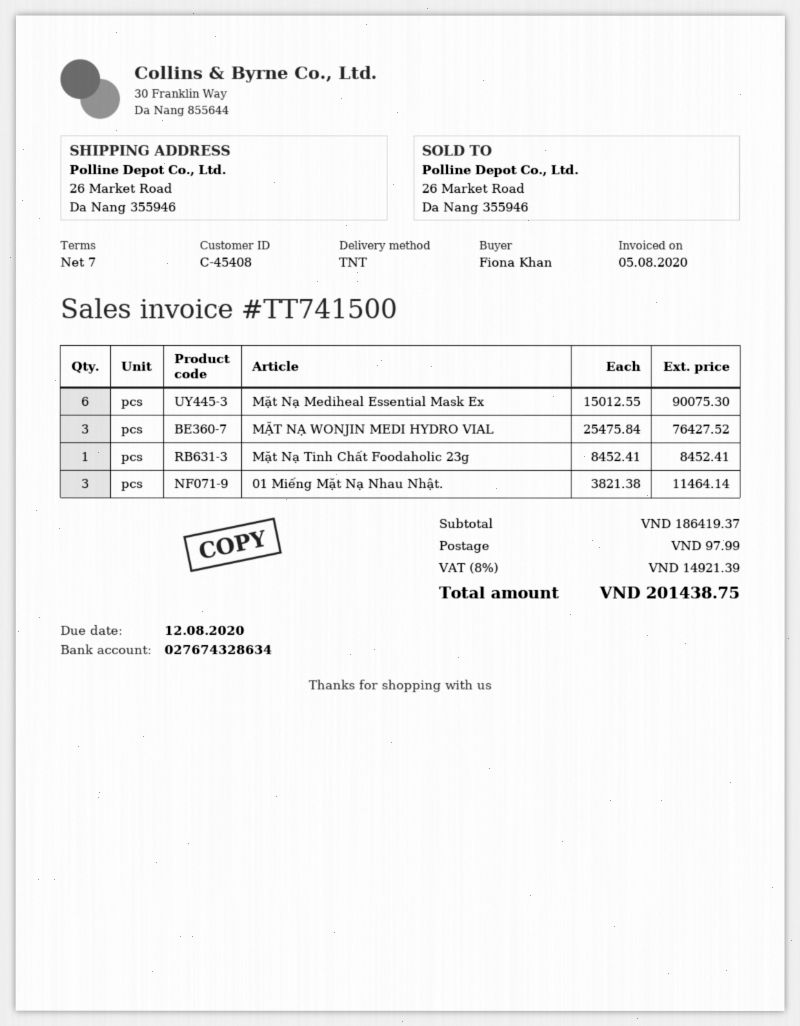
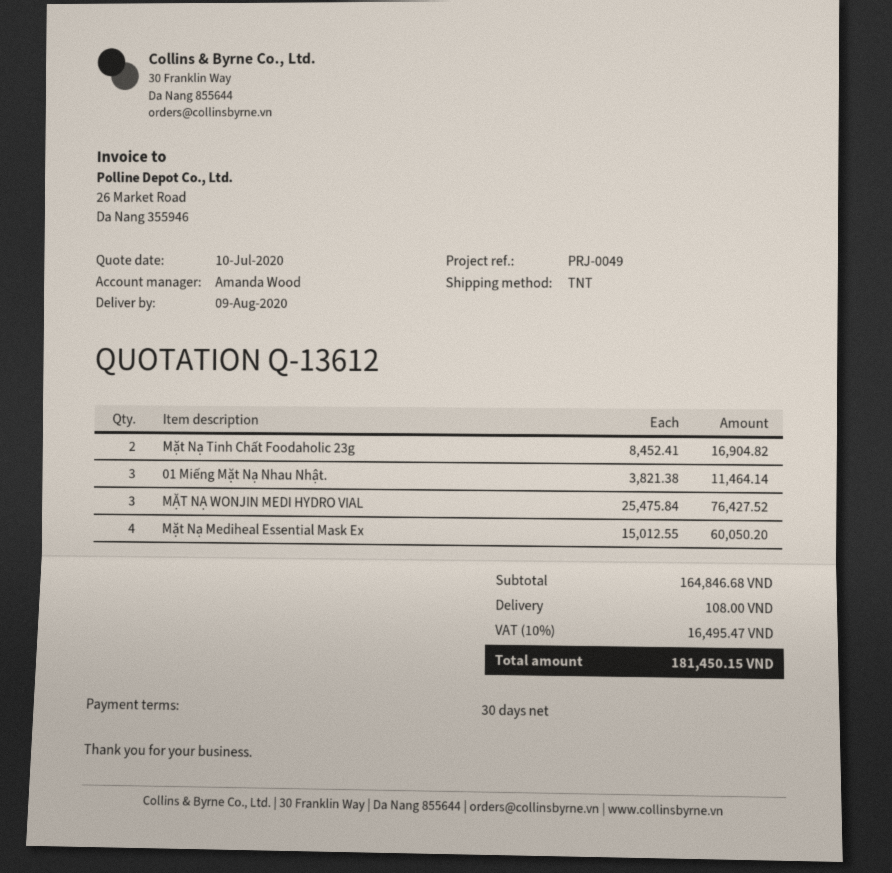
payment terms: 7 days -> 30 days
Mặt Nạ Mediheal Essential Mask Ex: 6 x 15012.55 = 90075.30 -> 4 x 15012.55 = 60050.20
Mặt Nạ Tinh Chất Foodaholic 23g: 1 x 8452.41 = 8452.41 -> 2 x 8452.41 = 16904.82
subtotal: 186419.37 -> 164846.68
shipping: 97.99 -> 108.00
tax: 8% = 14921.39 -> 10% = 16495.47
total: 201438.75 -> 181450.15

